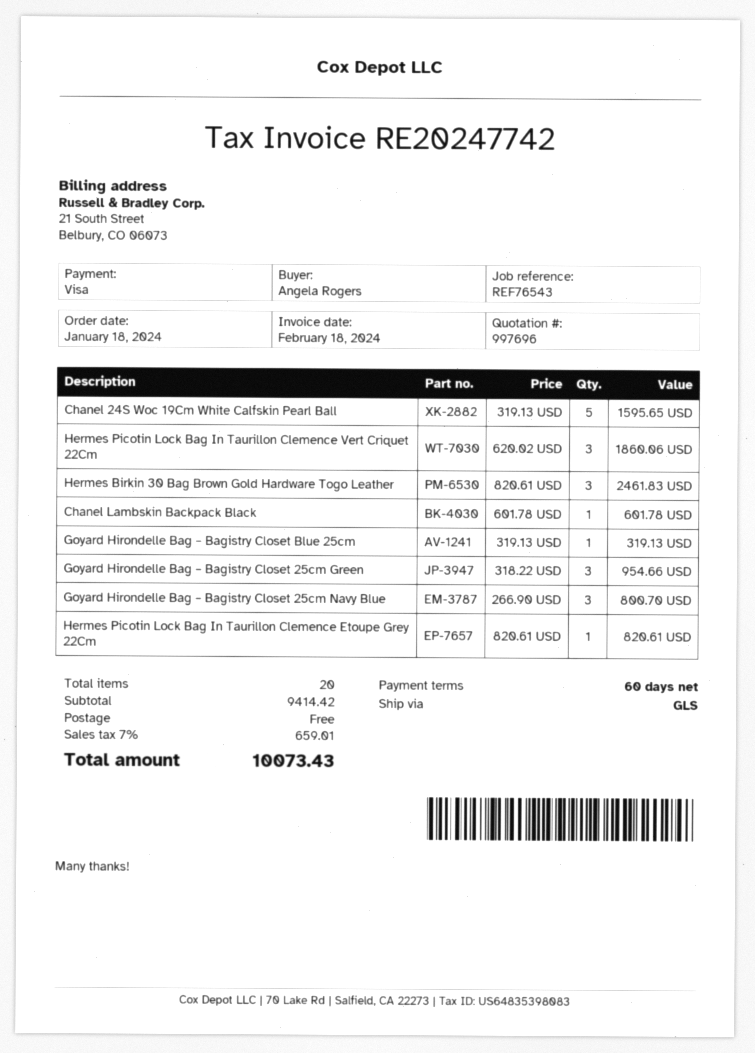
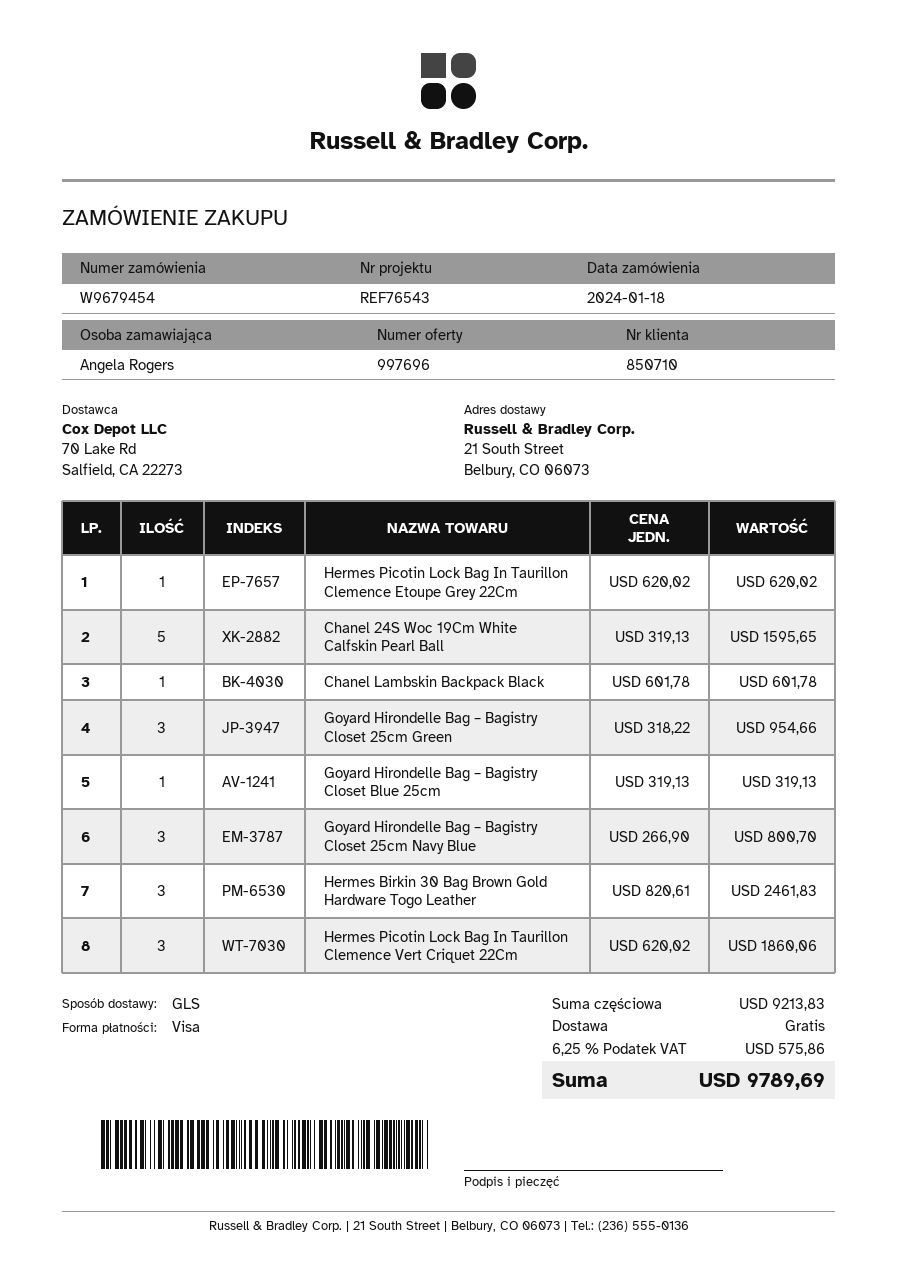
Hermes Picotin Lock Bag In Taurillon Clemence Etoupe Grey 22Cm: 1 x 820.61 = 820.61 -> 1 x 620.02 = 620.02
subtotal: 9414.42 -> 9213.83
tax: 7% = 659.01 -> 6.25% = 575.86
total: 10073.43 -> 9789.69

